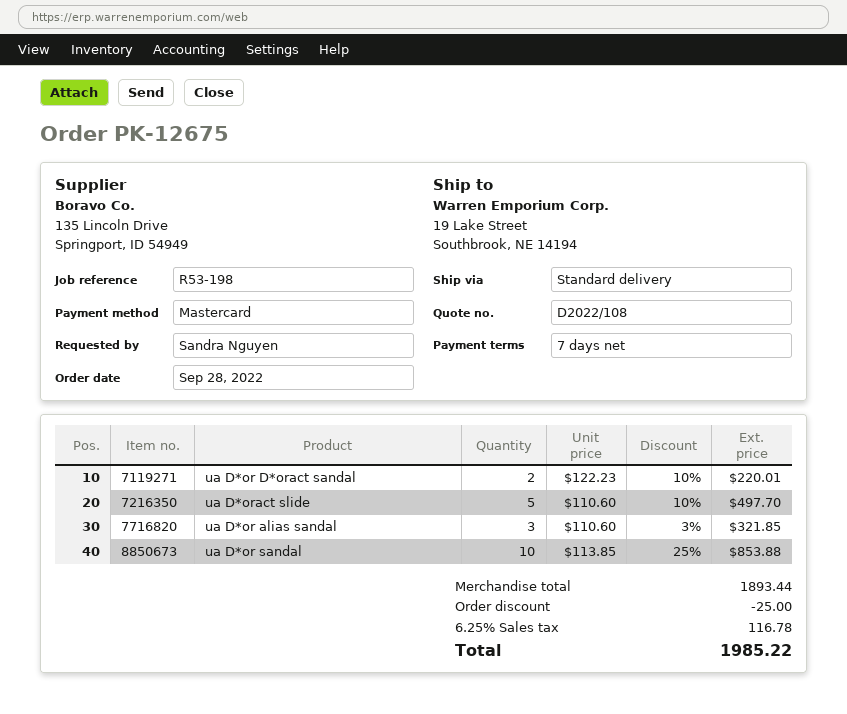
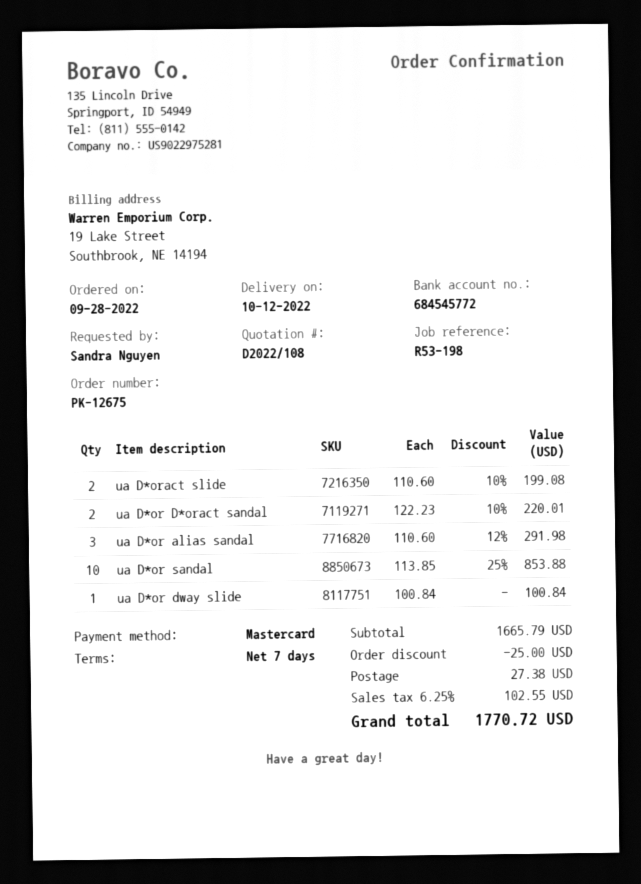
ua D*oract slide: 5 x 110.60 - 10% = 497.70 -> 2 x 110.60 - 10% = 199.08
ua D*or alias sandal: 3 x 110.60 - 3% = 321.85 -> 3 x 110.60 - 12% = 291.98
ua D*or dway slide: none -> 1 x 100.84 = 100.84
subtotal: 1893.44 -> 1665.79
shipping: none -> 27.38
tax: 6.25% = 116.78 -> 6.25% = 102.55
total: 1985.22 -> 1770.72

